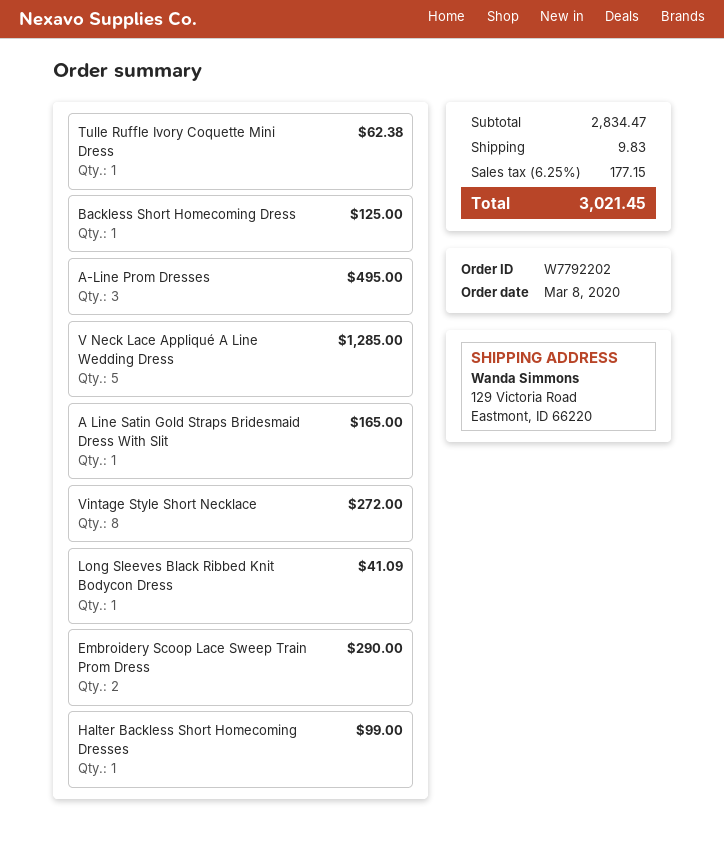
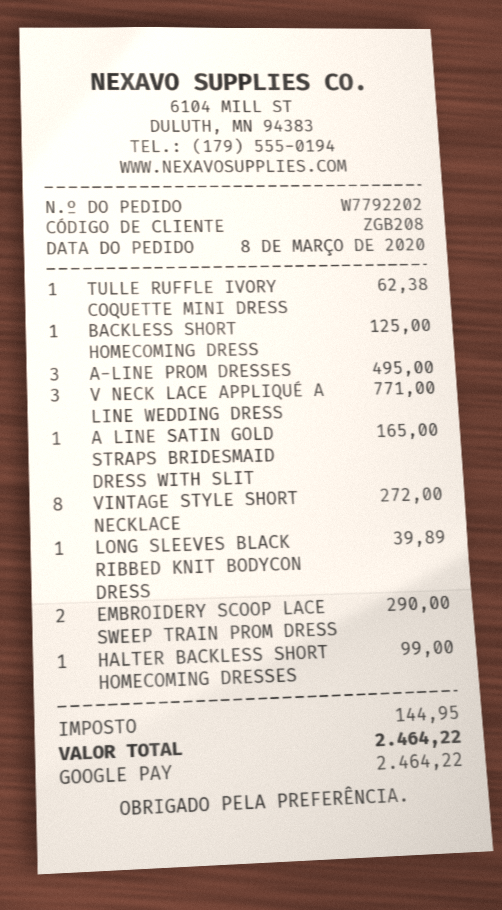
V Neck Lace Appliqué A Line Wedding Dress: 5 for 1285.00 -> 3 for 771.00
Long Sleeves Black Ribbed Knit Bodycon Dress: 1 for 41.09 -> 1 for 39.89
shipping: 9.83 -> none
tax: 177.15 -> 144.95
total: 3021.45 -> 2464.22

